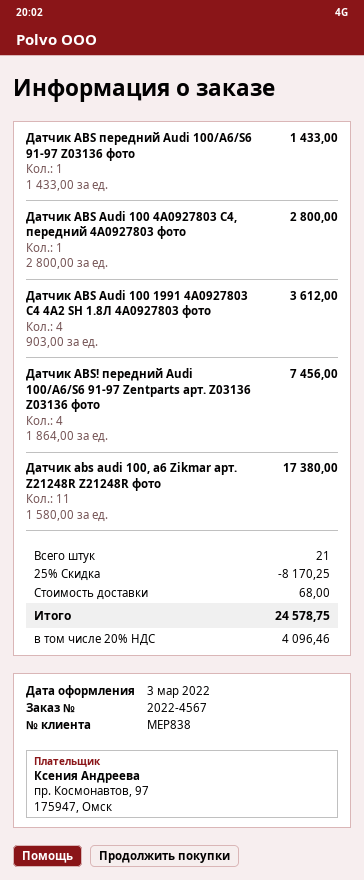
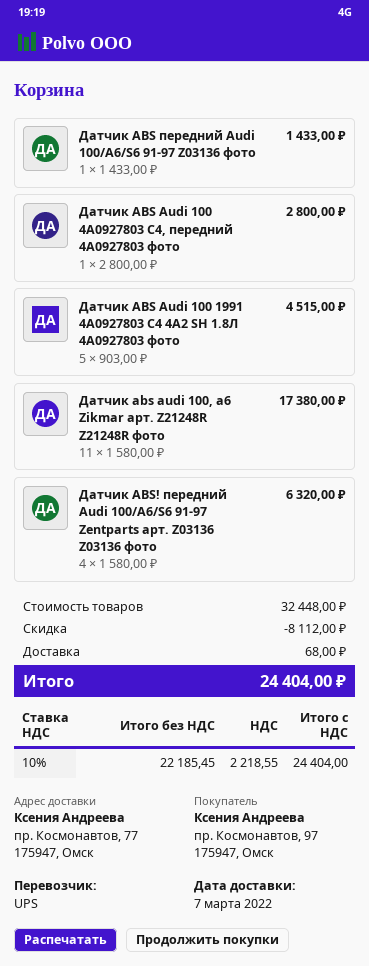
Датчик ABS Audi 100 1991 4A0927803 C4 4A2 SH 1.8Л 4A0927803 фото: 4 x 903.00 = 3612.00 -> 5 x 903.00 = 4515.00
Датчик ABS! передний Audi 100/A6/S6 91-97 Zentparts арт. Z03136 Z03136 фото: 4 x 1864.00 = 7456.00 -> 4 x 1580.00 = 6320.00
discount: 8170.25 -> 8112.00
tax: 20% = 4096.46 -> 10% = 2218.55
total: 24578.75 -> 24404.00

